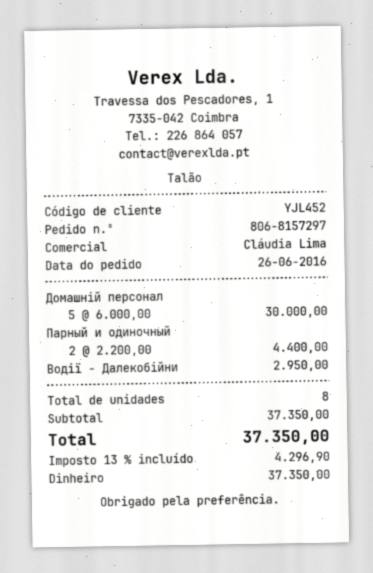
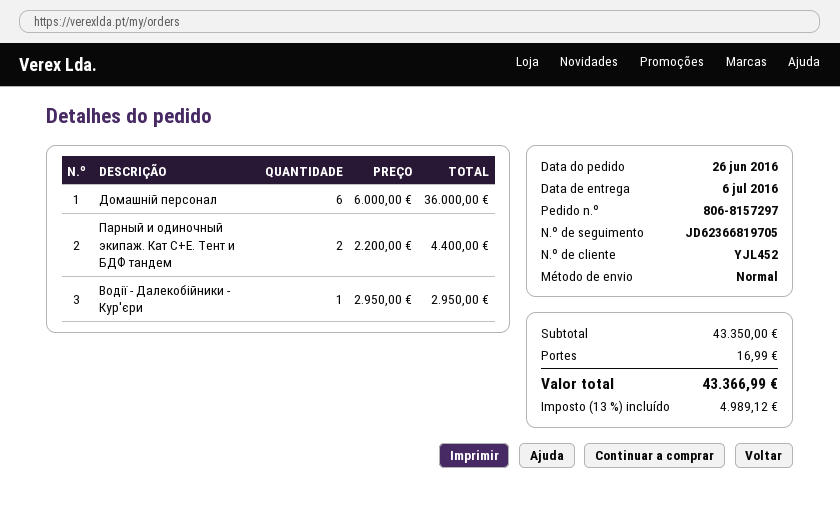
Домашній персонал: 5 x 6000.00 = 30000.00 -> 6 x 6000.00 = 36000.00
subtotal: 37350.00 -> 43350.00
shipping: none -> 16.99
tax: 13% = 4296.90 -> 13% = 4989.12
total: 37350.00 -> 43366.99

